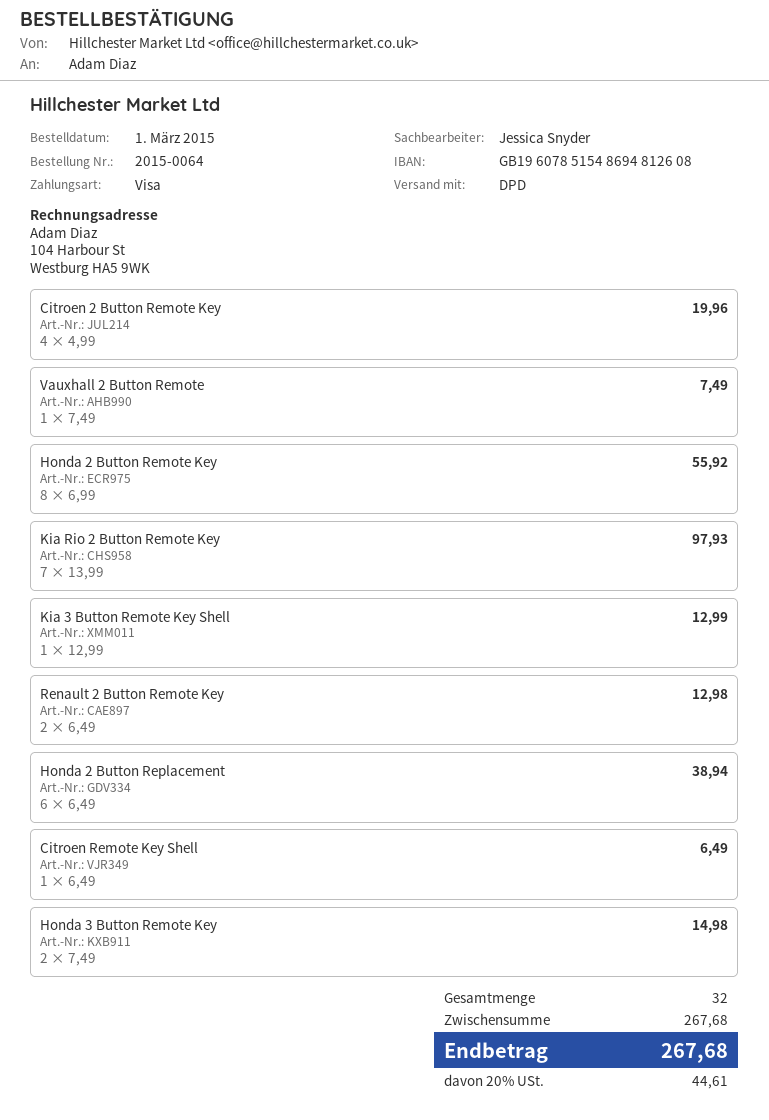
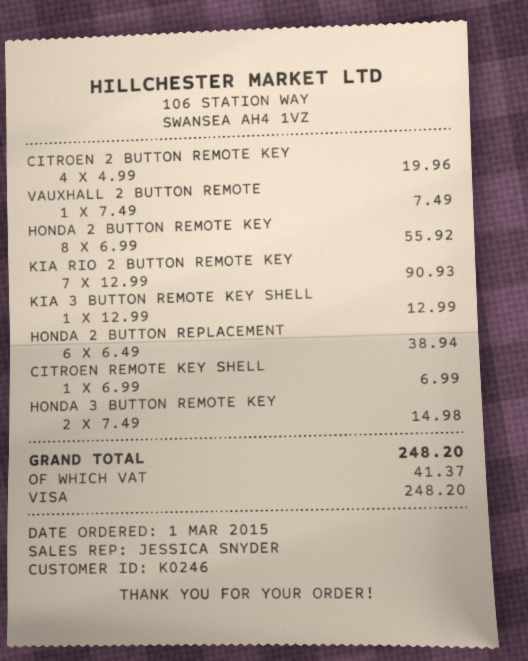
Kia Rio 2 Button Remote Key: 7 x 13.99 = 97.93 -> 7 x 12.99 = 90.93
Renault 2 Button Remote Key: 2 x 6.49 = 12.98 -> none
Citroen Remote Key Shell: 1 x 6.49 = 6.49 -> 1 x 6.99 = 6.99
tax: 44.61 -> 41.37
total: 267.68 -> 248.20

